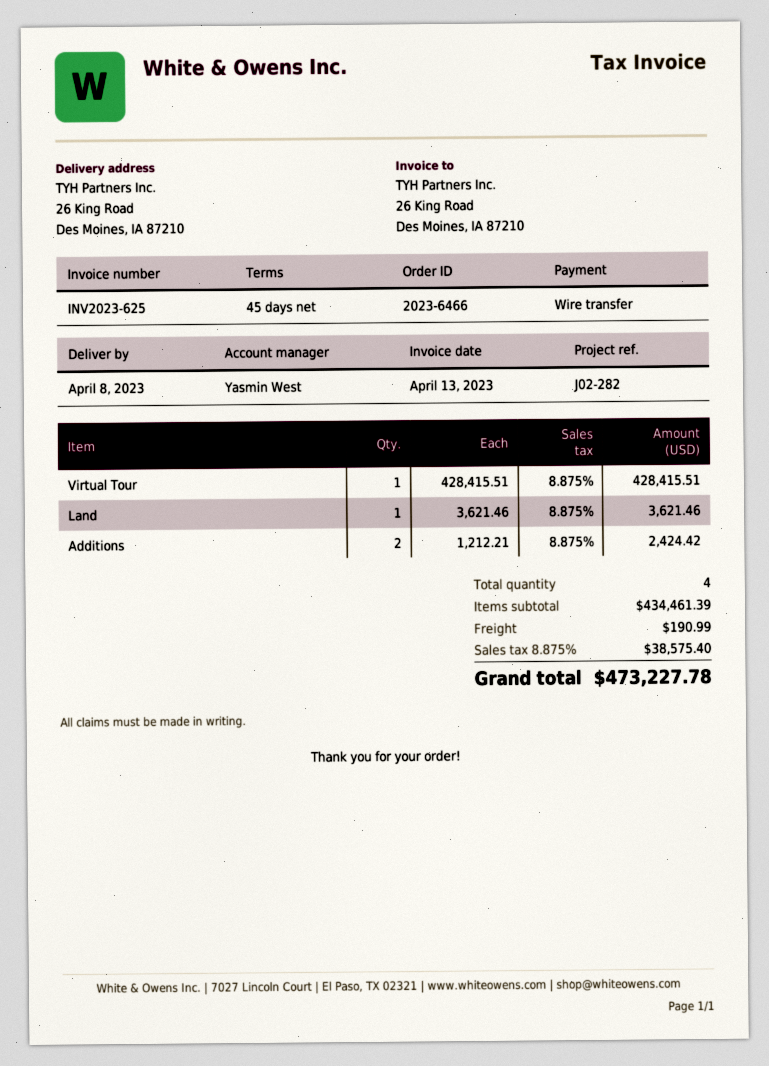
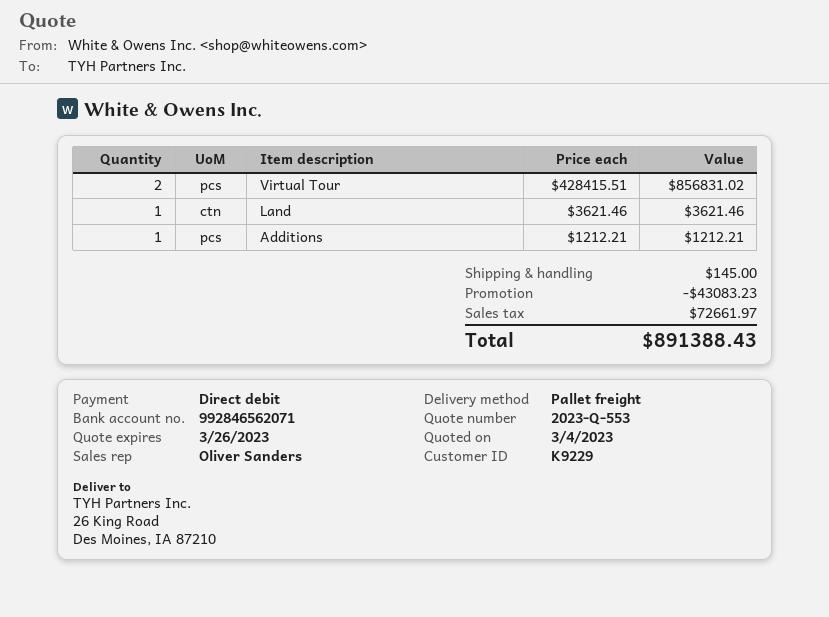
sales rep: Yasmin West -> Oliver Sanders
payment method: bank transfer -> direct debit
Virtual Tour: 1 x 428415.51 = 428415.51 -> 2 x 428415.51 = 856831.02
Additions: 2 x 1212.21 = 2424.42 -> 1 x 1212.21 = 1212.21
discount: none -> 43083.23
shipping: 190.99 -> 145.00
tax: 38575.40 -> 72661.97
total: 473227.78 -> 891388.43

